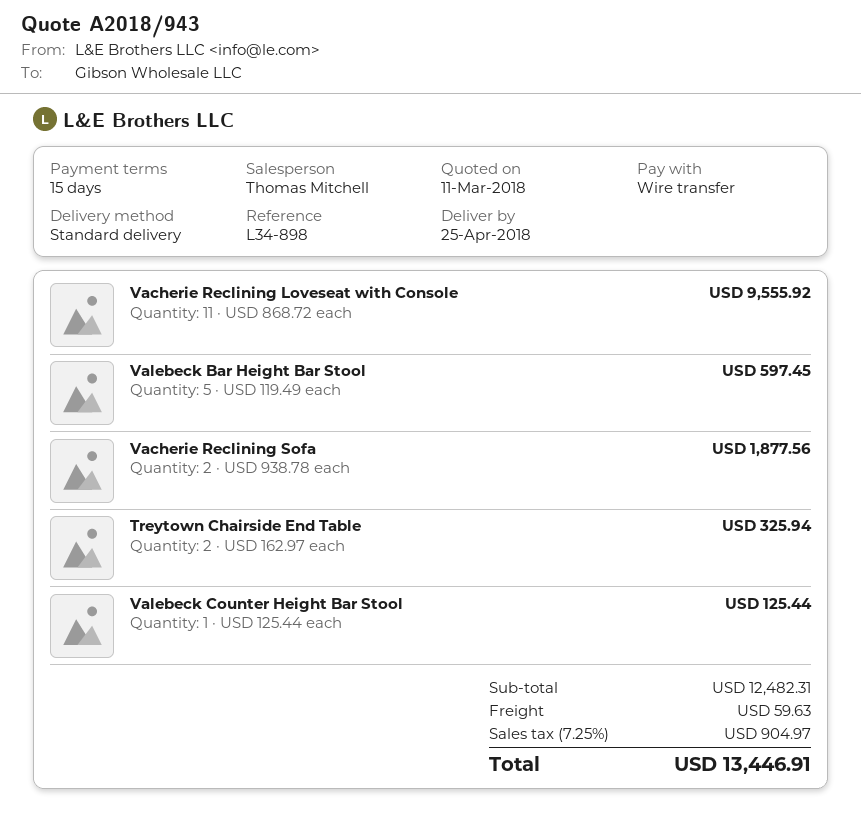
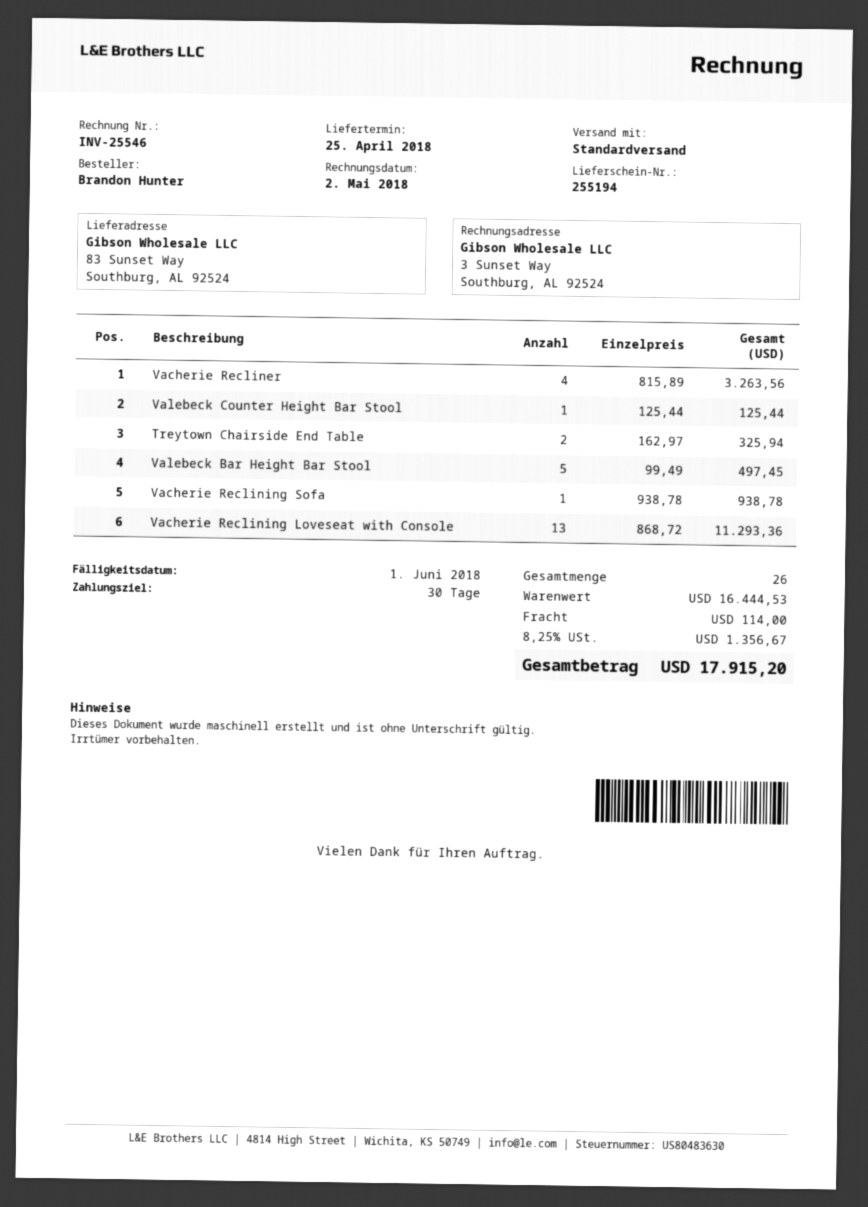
payment terms: 15 days -> 30 days
Vacherie Reclining Loveseat with Console: 11 x 868.72 = 9555.92 -> 13 x 868.72 = 11293.36
Valebeck Bar Height Bar Stool: 5 x 119.49 = 597.45 -> 5 x 99.49 = 497.45
Vacherie Reclining Sofa: 2 x 938.78 = 1877.56 -> 1 x 938.78 = 938.78
Vacherie Recliner: none -> 4 x 815.89 = 3263.56
subtotal: 12482.31 -> 16444.53
shipping: 59.63 -> 114.00
tax: 7.25% = 904.97 -> 8.25% = 1356.67
total: 13446.91 -> 17915.20

